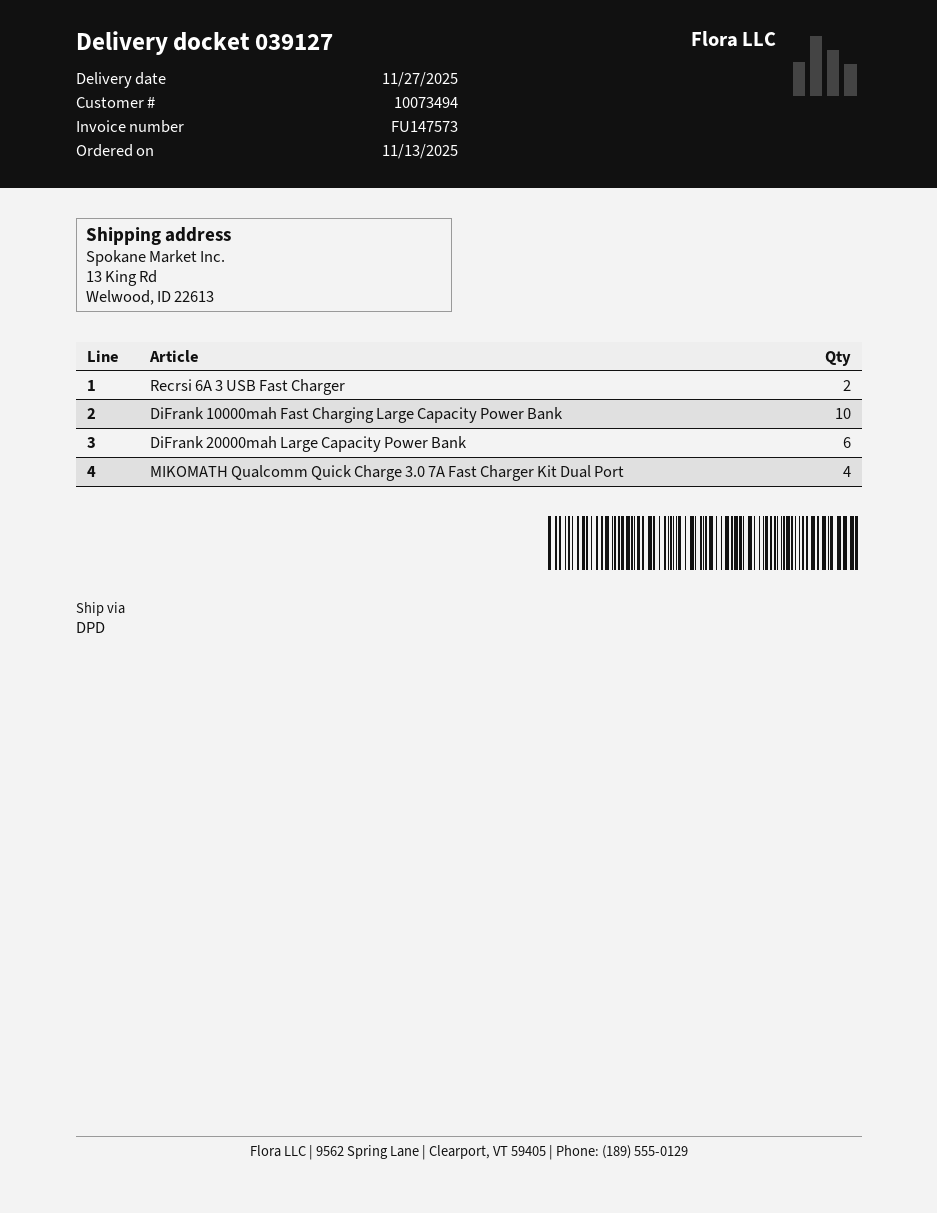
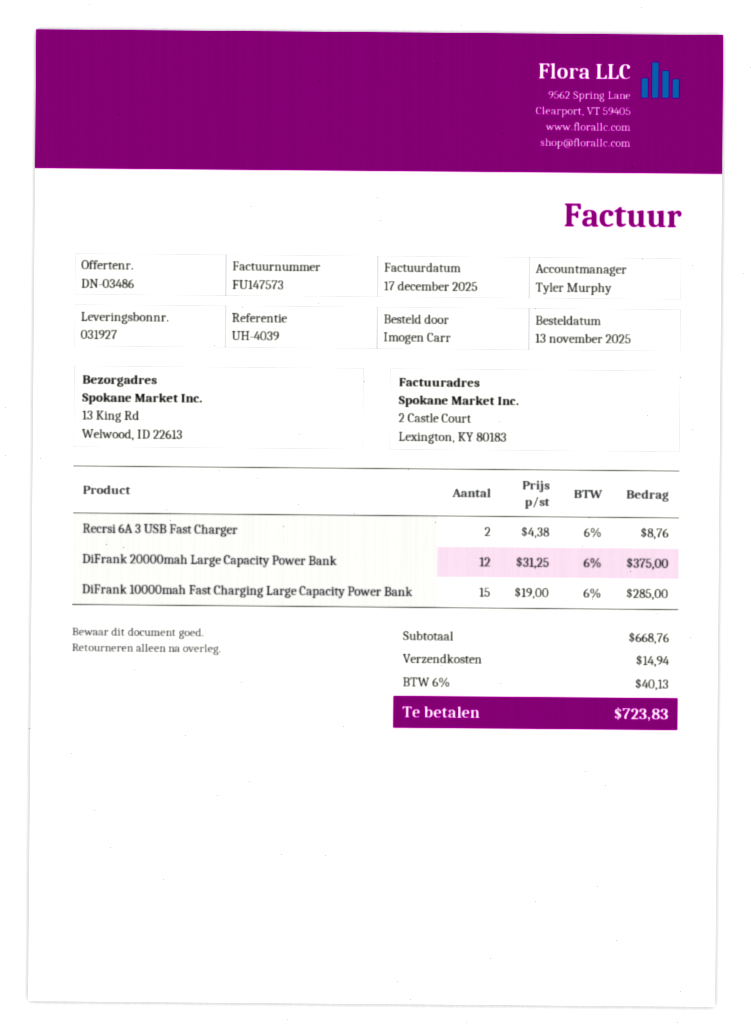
delivery note number: 039127 -> 031927
DiFrank 10000mah Fast Charging Large Capacity Power Bank: 10 -> 15
DiFrank 20000mah Large Capacity Power Bank: 6 -> 12
MIKOMATH Qualcomm Quick Charge 3.0 7A Fast Charger Kit Dual Port: 4 -> none

